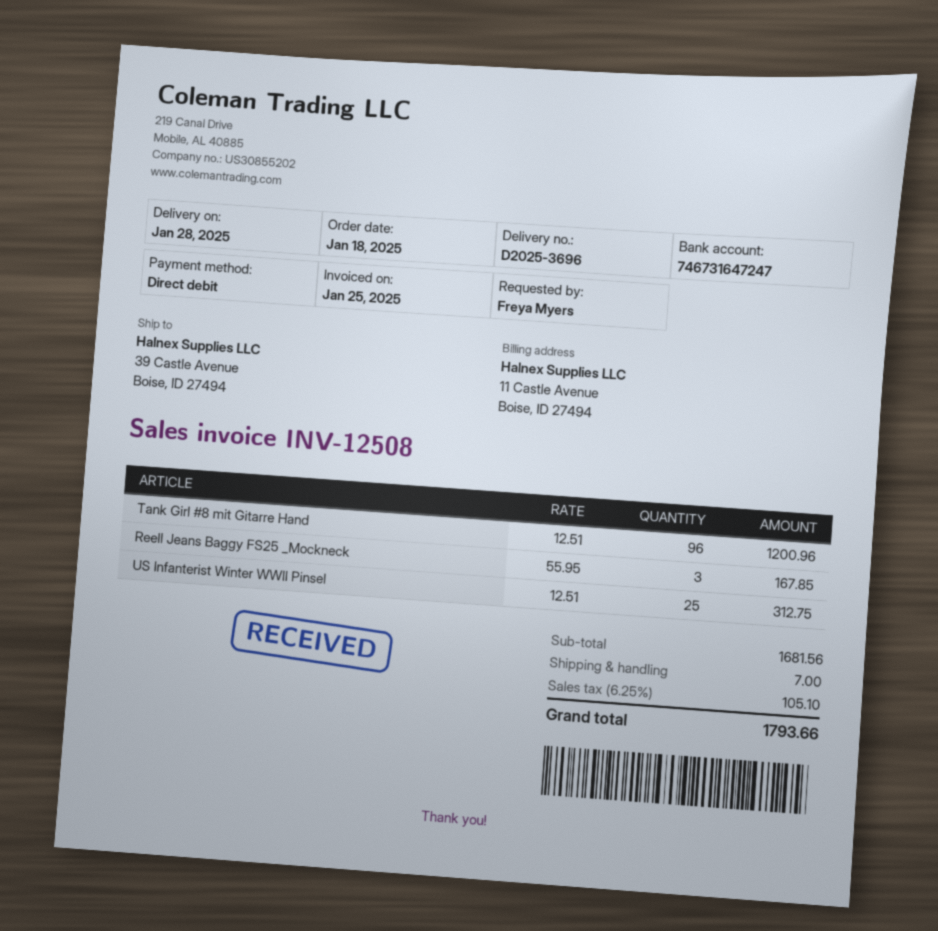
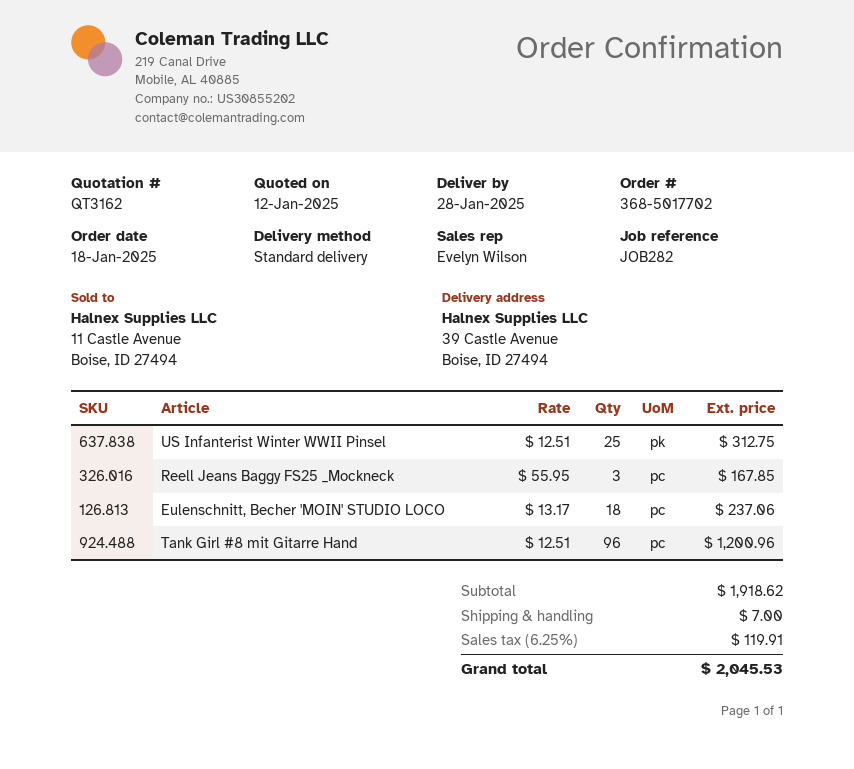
Eulenschnitt, Becher 'MOIN' STUDIO LOCO: none -> 18 x 13.17 = 237.06
subtotal: 1681.56 -> 1918.62
tax: 6.25% = 105.10 -> 6.25% = 119.91
total: 1793.66 -> 2045.53

